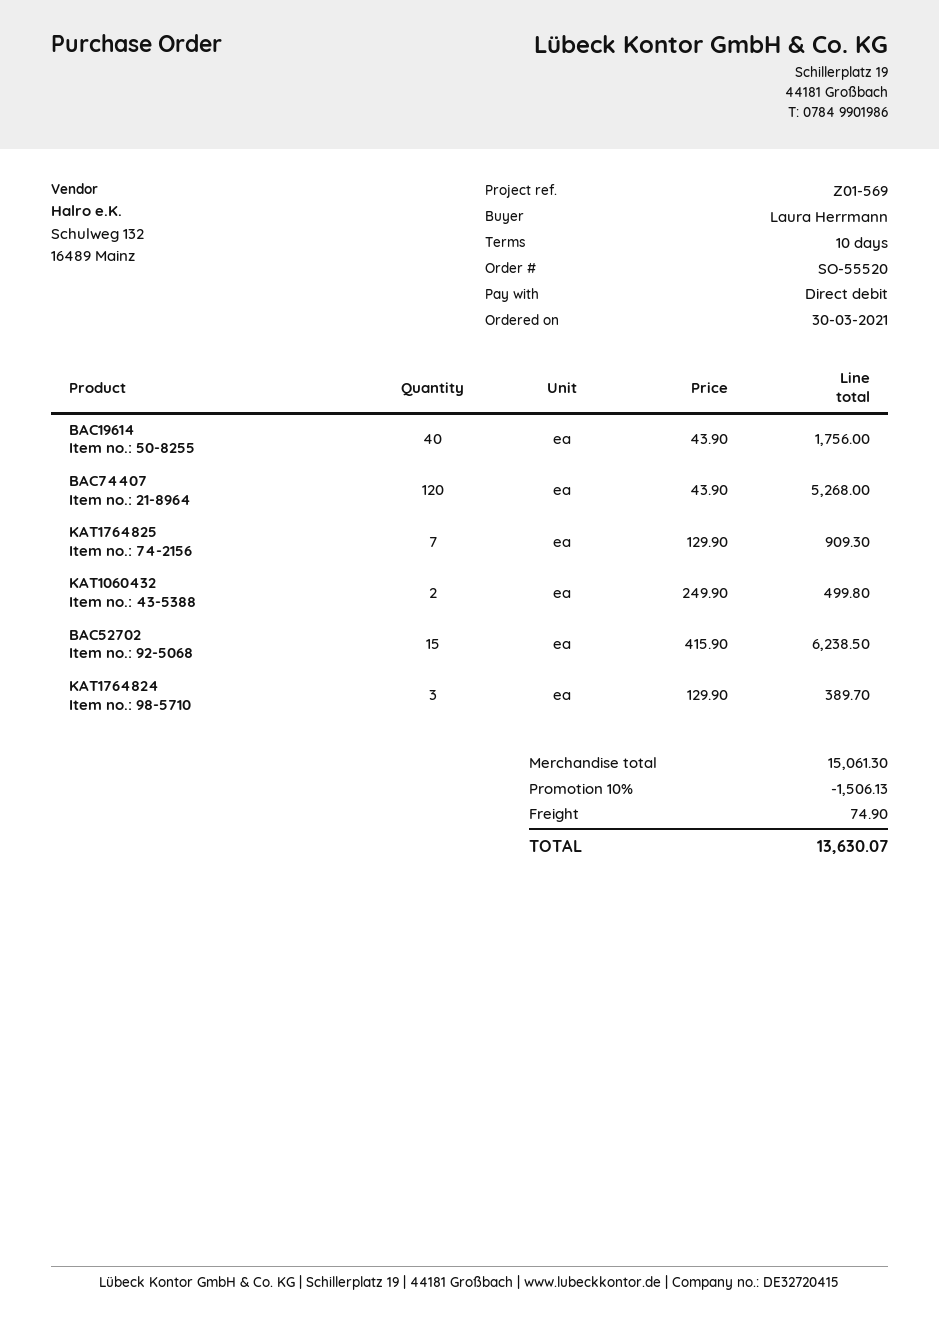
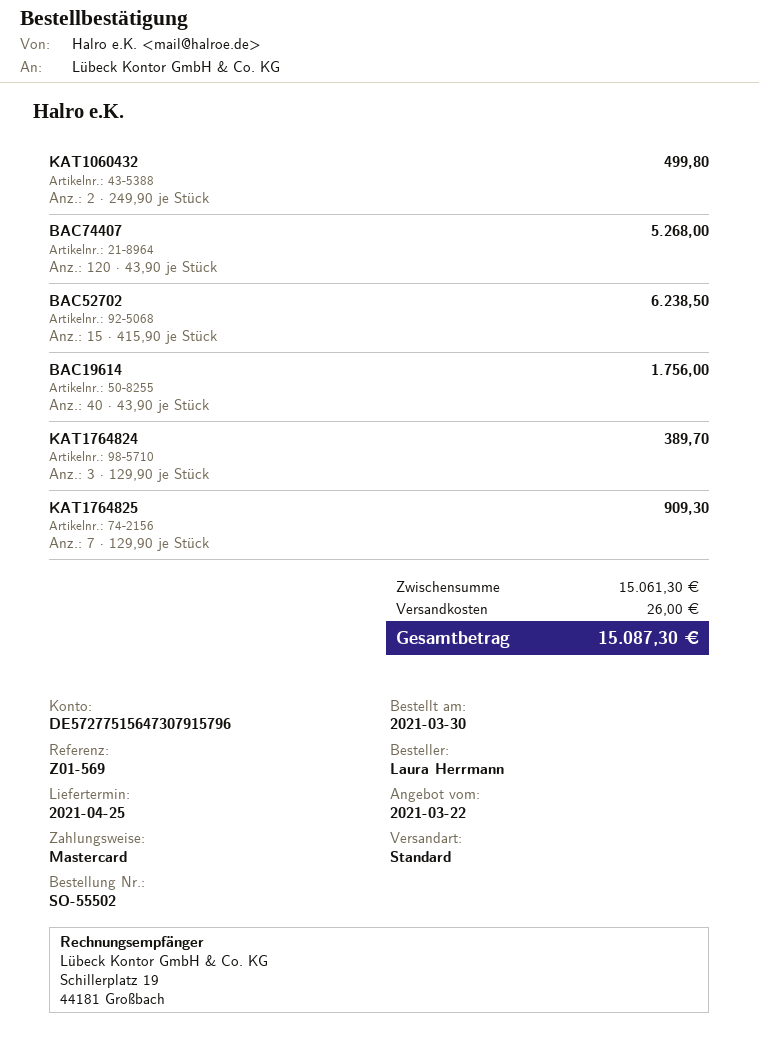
order number: SO-55520 -> SO-55502
payment method: direct debit -> Mastercard
discount: 10% = 1506.13 -> none
shipping: 74.90 -> 26.00
total: 13630.07 -> 15087.30

